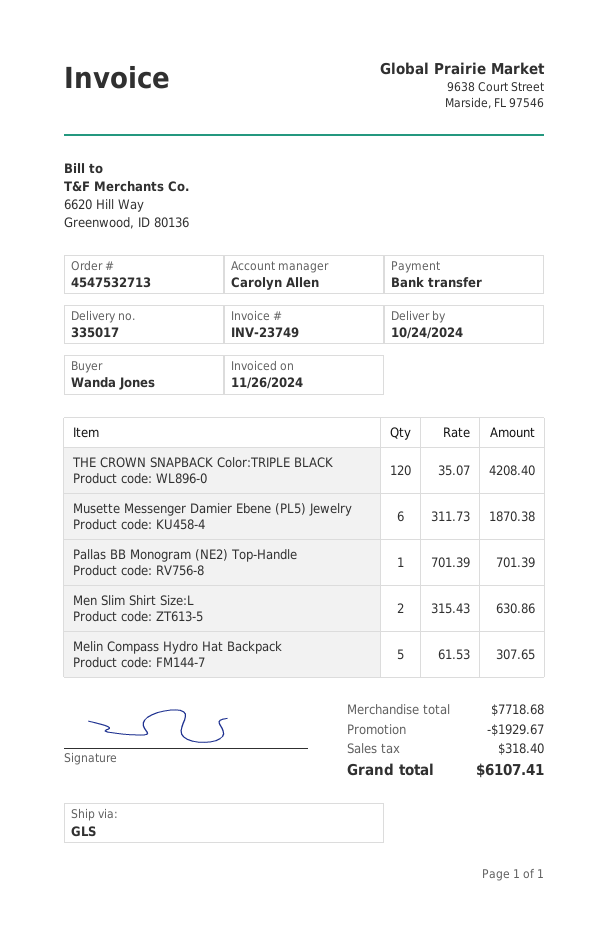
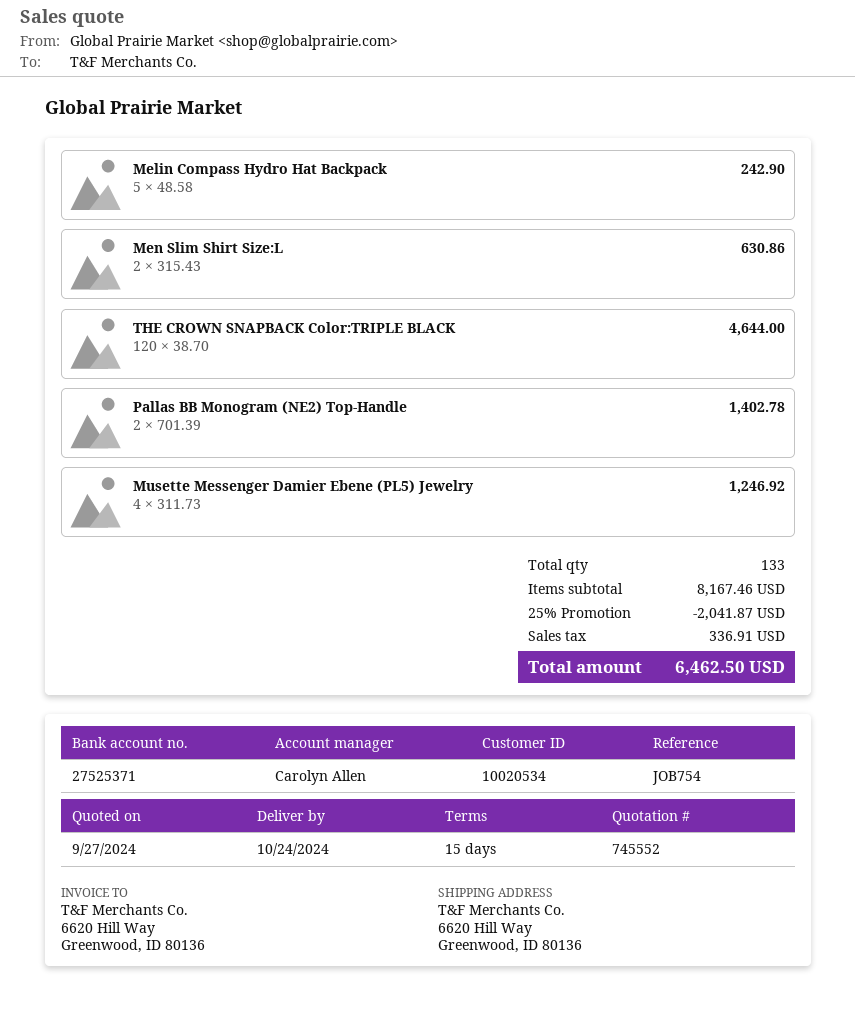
THE CROWN SNAPBACK Color:TRIPLE BLACK: 120 x 35.07 = 4208.40 -> 120 x 38.70 = 4644.00
Musette Messenger Damier Ebene (PL5) Jewelry: 6 x 311.73 = 1870.38 -> 4 x 311.73 = 1246.92
Pallas BB Monogram (NE2) Top-Handle: 1 x 701.39 = 701.39 -> 2 x 701.39 = 1402.78
Melin Compass Hydro Hat Backpack: 5 x 61.53 = 307.65 -> 5 x 48.58 = 242.90
subtotal: 7718.68 -> 8167.46
discount: 1929.67 -> 2041.87
tax: 318.40 -> 336.91
total: 6107.41 -> 6462.50

